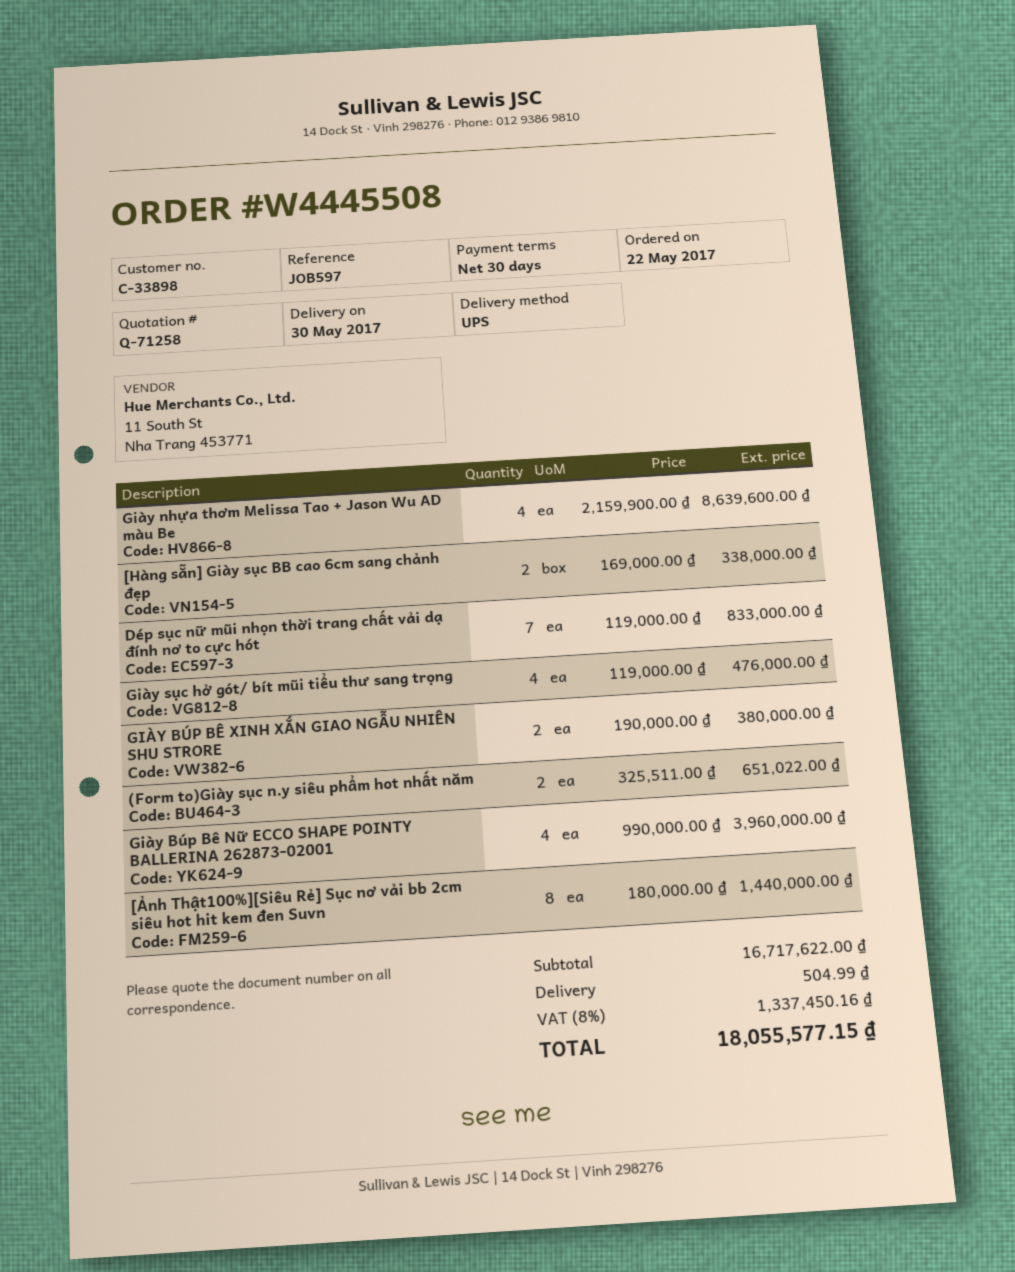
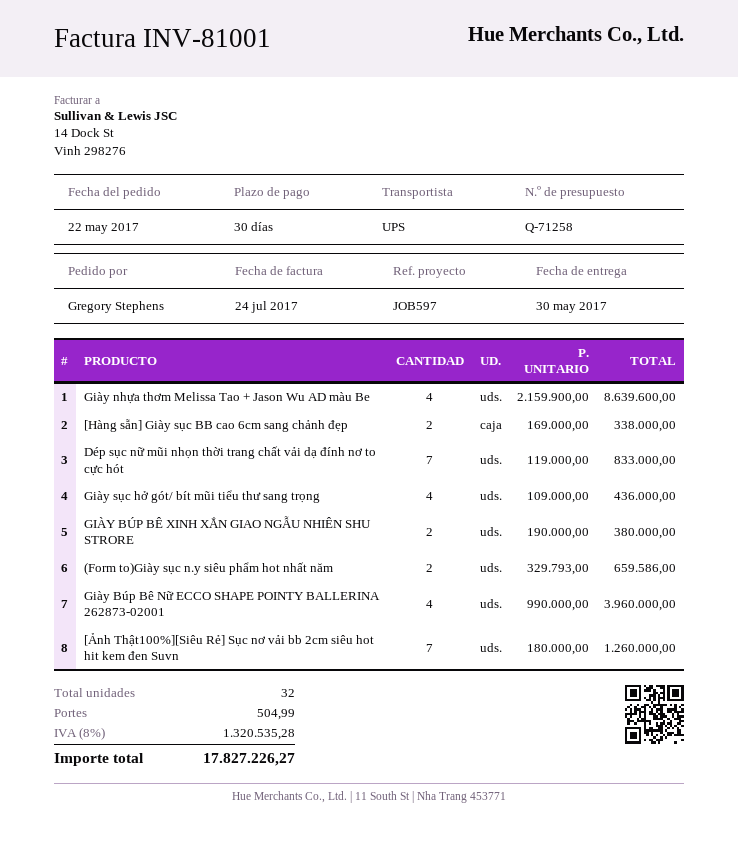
Giày sục hở gót/ bít mũi tiểu thư sang trọng: 4 x 119000.00 = 476000.00 -> 4 x 109000.00 = 436000.00
(Form to)Giày sục n.y siêu phẩm hot nhất năm: 2 x 325511.00 = 651022.00 -> 2 x 329793.00 = 659586.00
[Ảnh Thật100%][Siêu Rẻ] Sục nơ vải bb 2cm siêu hot hit kem đen Suvn: 8 x 180000.00 = 1440000.00 -> 7 x 180000.00 = 1260000.00
tax: 8% = 1337450.16 -> 8% = 1320535.28
total: 18055577.15 -> 17827226.27

